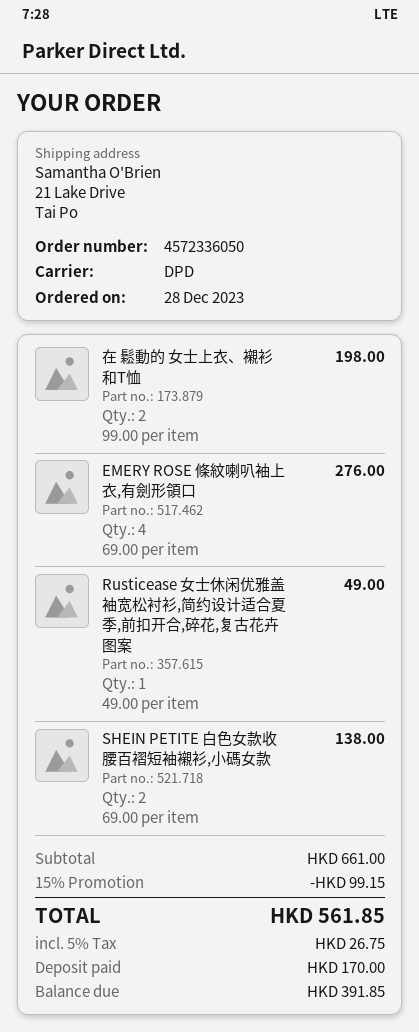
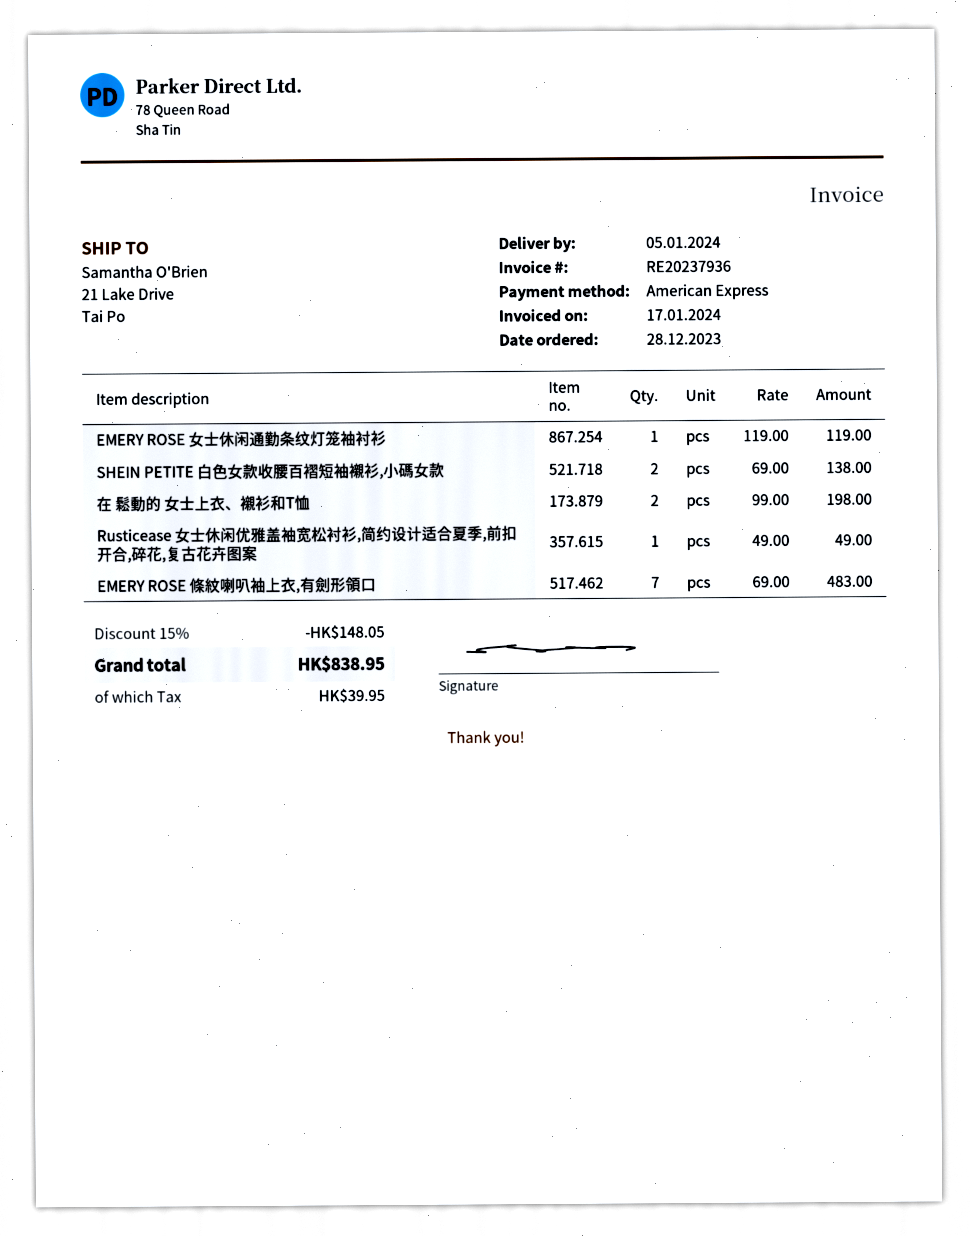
EMERY ROSE 條紋喇叭袖上衣,有劍形領口: 4 x 69.00 = 276.00 -> 7 x 69.00 = 483.00
EMERY ROSE 女士休闲通勤条纹灯笼袖衬衫: none -> 1 x 119.00 = 119.00
discount: 15% = 99.15 -> 15% = 148.05
tax: 26.75 -> 39.95
total: 561.85 -> 838.95

